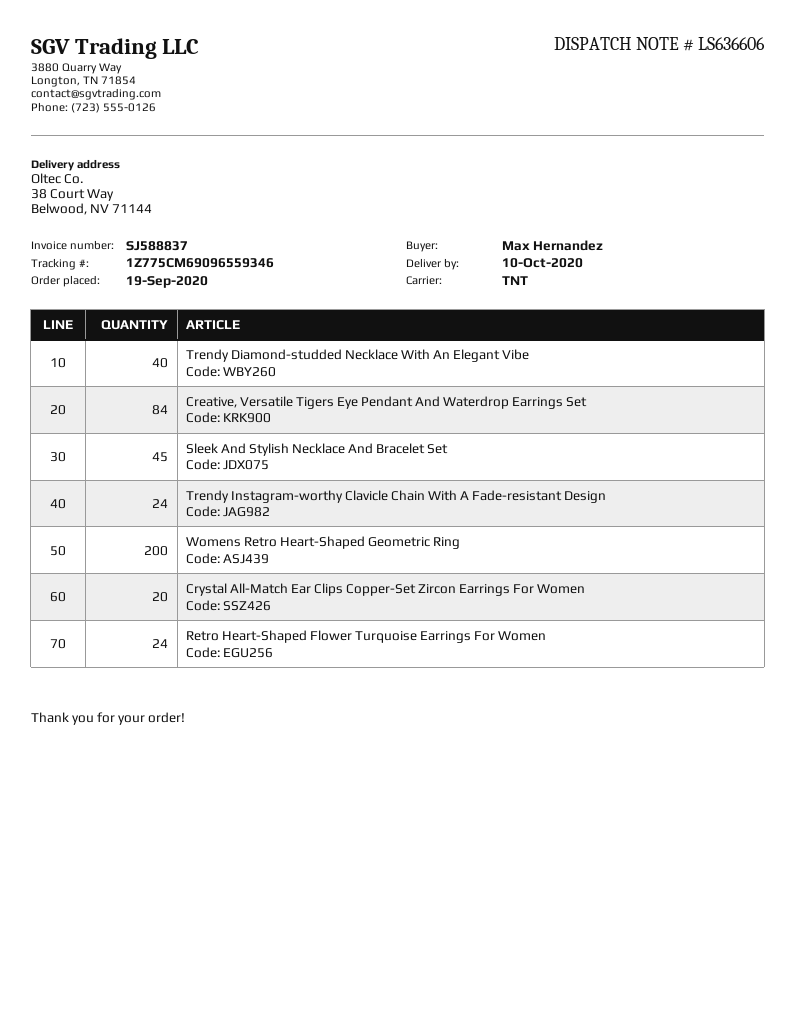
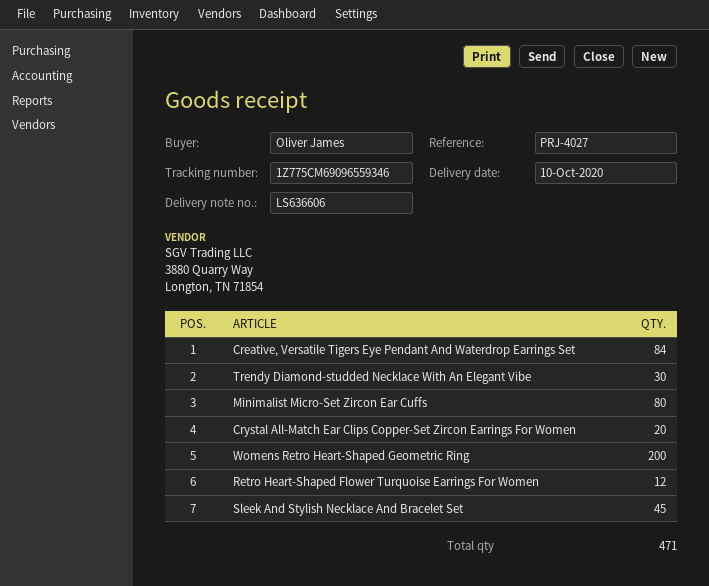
ordered by: Max Hernandez -> Oliver James
Trendy Diamond-studded Necklace With An Elegant Vibe: 40 -> 30
Trendy Instagram-worthy Clavicle Chain With A Fade-resistant Design: 24 -> none
Retro Heart-Shaped Flower Turquoise Earrings For Women: 24 -> 12
Minimalist Micro-Set Zircon Ear Cuffs: none -> 80

